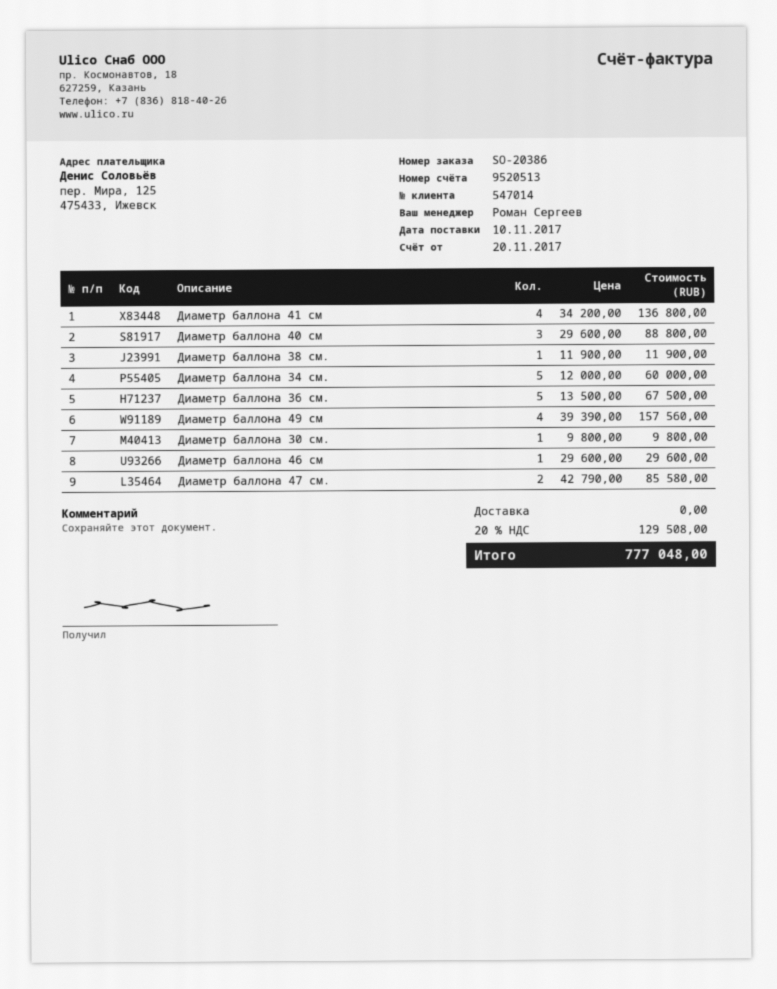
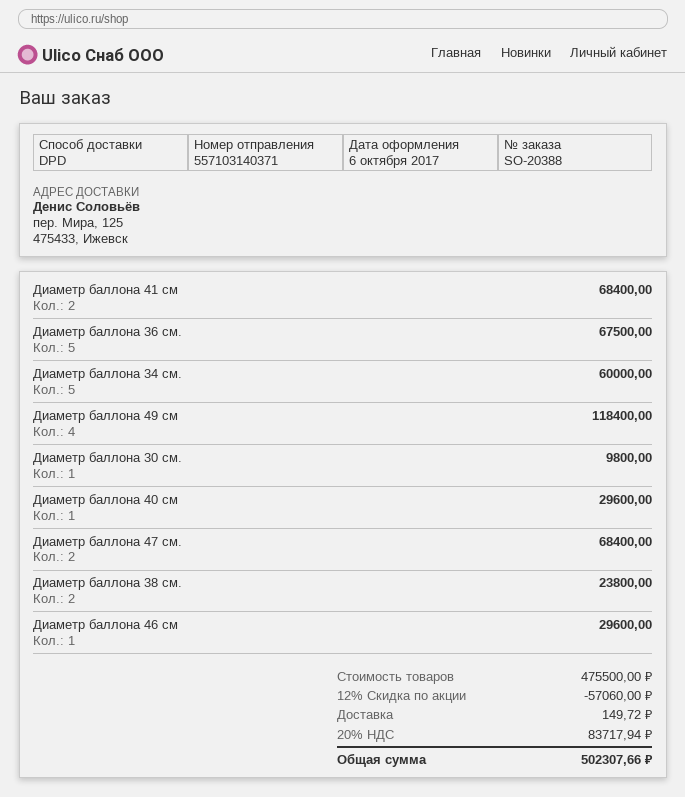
order number: SO-20386 -> SO-20388
Диаметр баллона 41 см: 4 for 136800.00 -> 2 for 68400.00
Диаметр баллона 40 см: 3 for 88800.00 -> 1 for 29600.00
Диаметр баллона 38 см.: 1 for 11900.00 -> 2 for 23800.00
Диаметр баллона 49 см: 4 for 157560.00 -> 4 for 118400.00
Диаметр баллона 47 см.: 2 for 85580.00 -> 2 for 68400.00
discount: none -> 12% = 57060.00
shipping: 0.00 -> 149.72
tax: 20% = 129508.00 -> 20% = 83717.94
total: 777048.00 -> 502307.66

